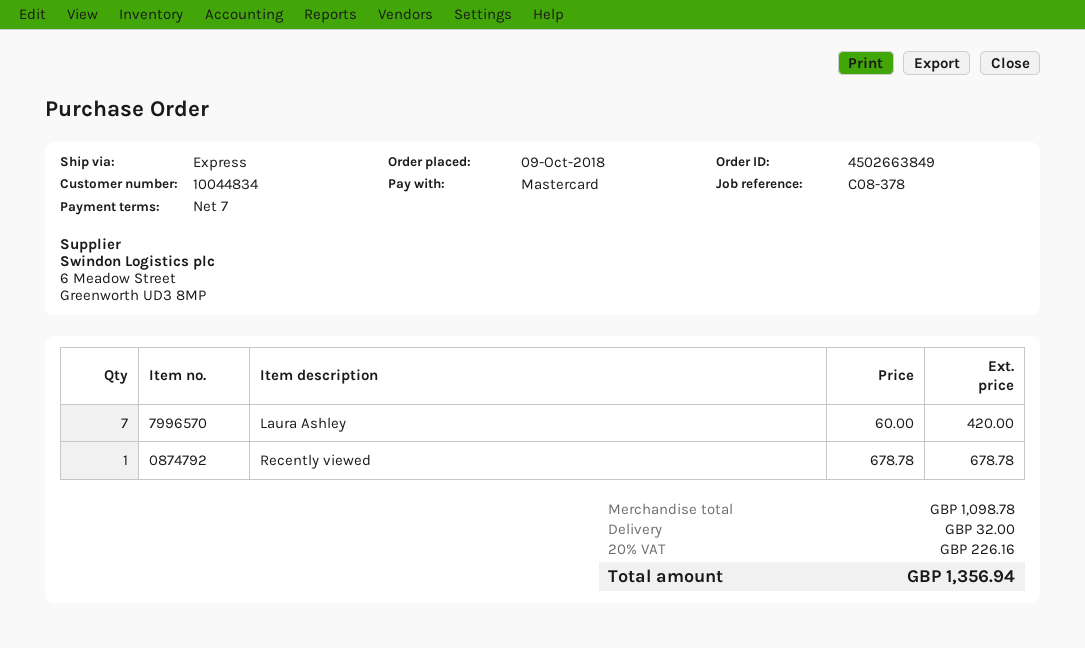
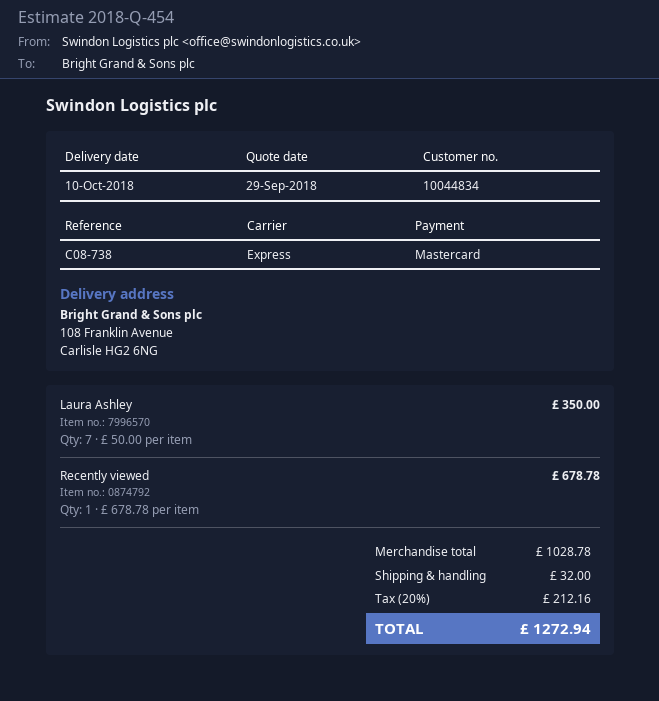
reference: C08-378 -> C08-738
Laura Ashley: 7 x 60.00 = 420.00 -> 7 x 50.00 = 350.00
subtotal: 1098.78 -> 1028.78
tax: 20% = 226.16 -> 20% = 212.16
total: 1356.94 -> 1272.94

